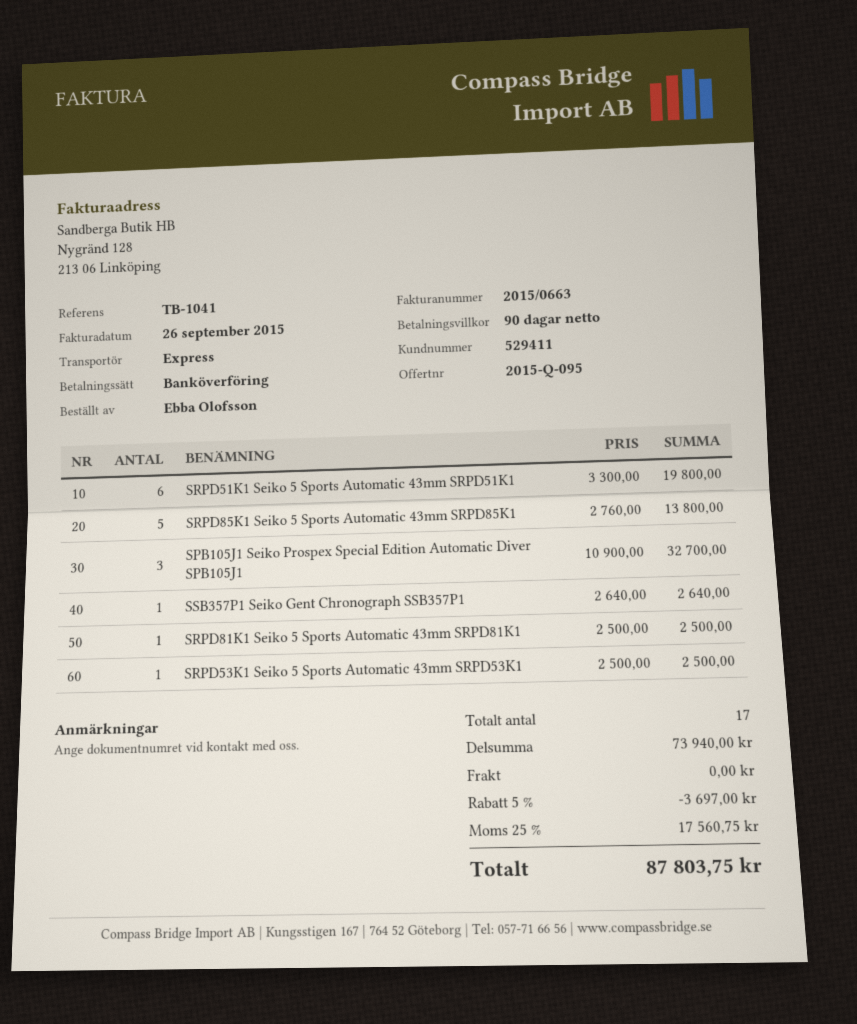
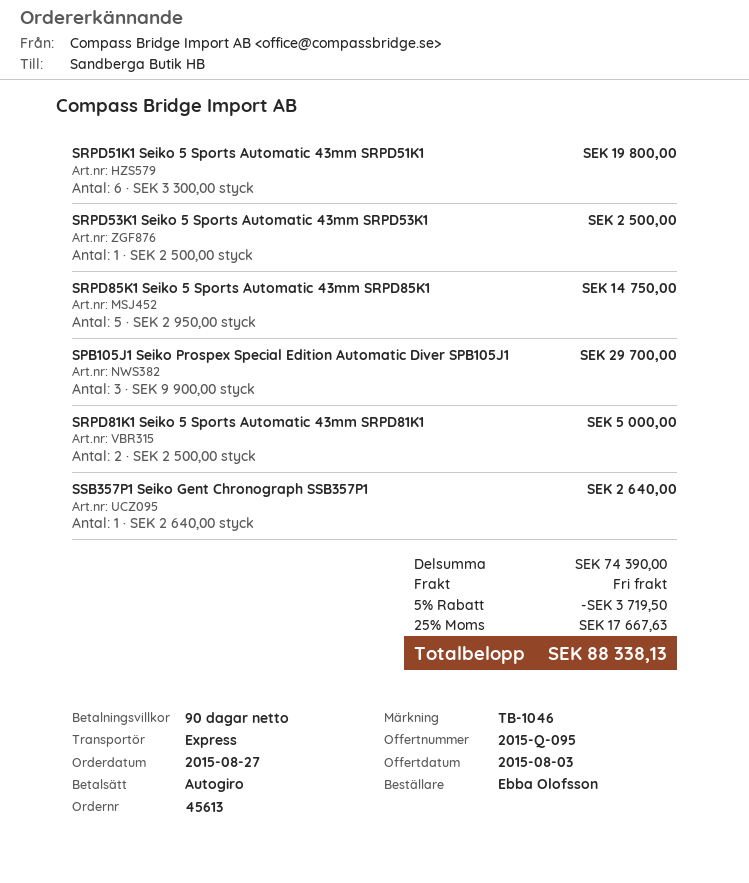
reference: TB-1041 -> TB-1046
payment method: bank transfer -> direct debit
SRPD85K1 Seiko 5 Sports Automatic 43mm SRPD85K1: 5 x 2760.00 = 13800.00 -> 5 x 2950.00 = 14750.00
SPB105J1 Seiko Prospex Special Edition Automatic Diver SPB105J1: 3 x 10900.00 = 32700.00 -> 3 x 9900.00 = 29700.00
SRPD81K1 Seiko 5 Sports Automatic 43mm SRPD81K1: 1 x 2500.00 = 2500.00 -> 2 x 2500.00 = 5000.00
subtotal: 73940.00 -> 74390.00
discount: 5% = 3697.00 -> 5% = 3719.50
tax: 25% = 17560.75 -> 25% = 17667.63
total: 87803.75 -> 88338.13

